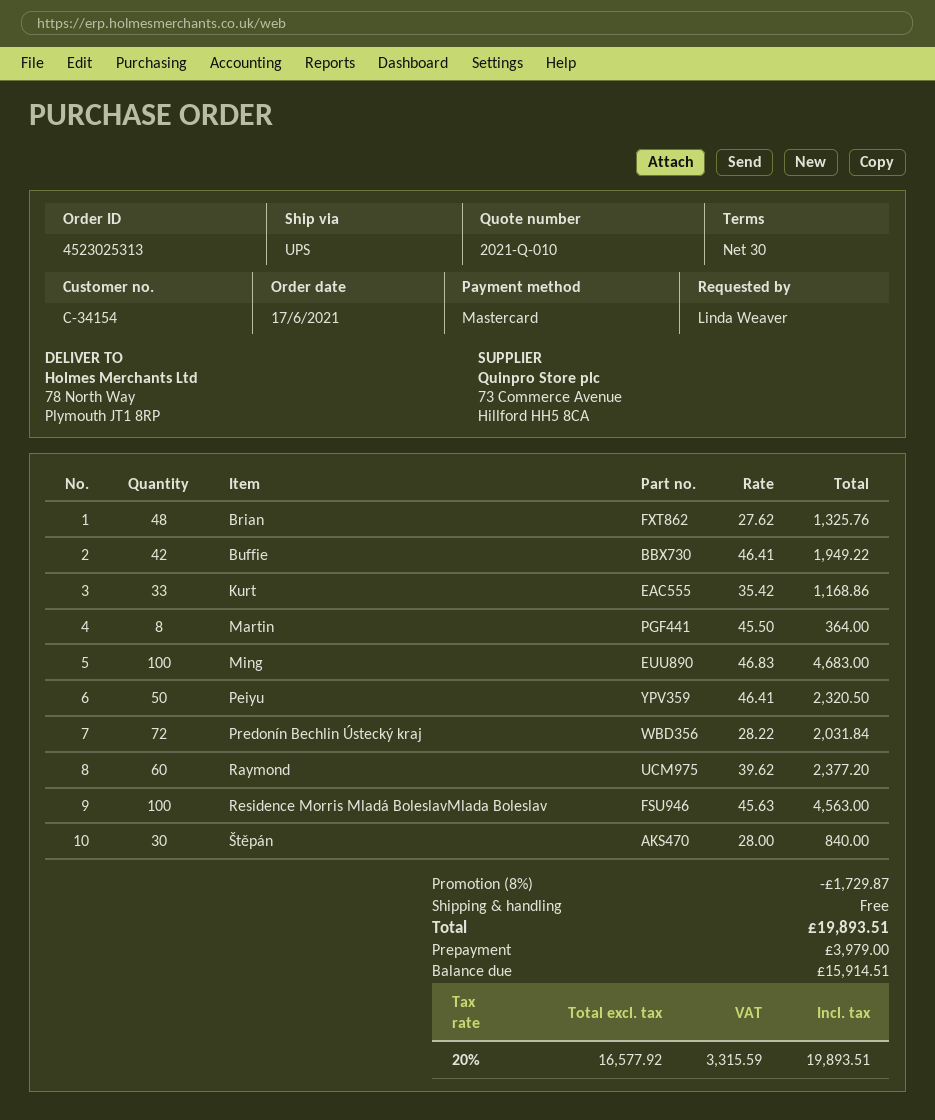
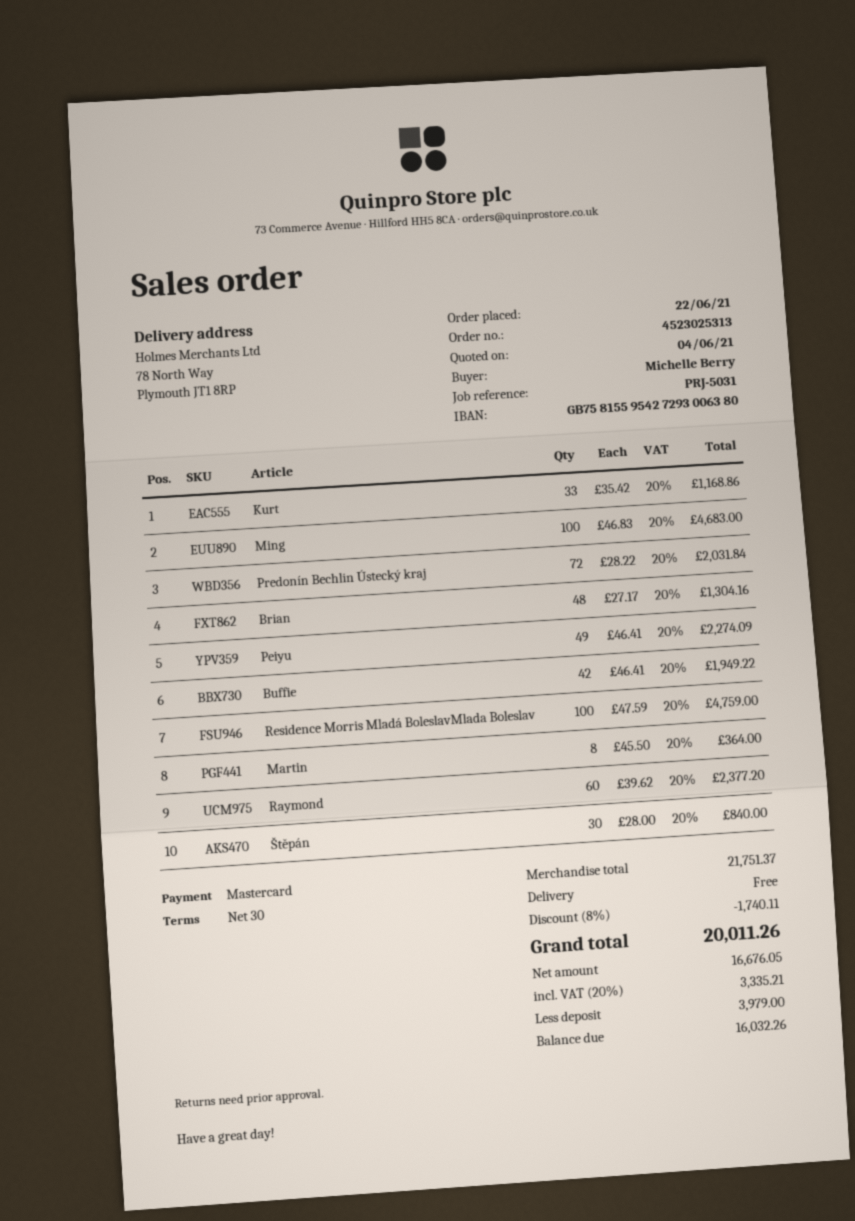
order date: 2021-06-17 -> 2021-06-22
ordered by: Linda Weaver -> Michelle Berry
Brian: 48 x 27.62 = 1325.76 -> 48 x 27.17 = 1304.16
Peiyu: 50 x 46.41 = 2320.50 -> 49 x 46.41 = 2274.09
Residence Morris Mladá BoleslavMlada Boleslav: 100 x 45.63 = 4563.00 -> 100 x 47.59 = 4759.00
discount: 8% = 1729.87 -> 8% = 1740.11
net: 16577.92 -> 16676.05
tax: 20% = 3315.59 -> 20% = 3335.21
total: 19893.51 -> 20011.26
balance: 15914.51 -> 16032.26

